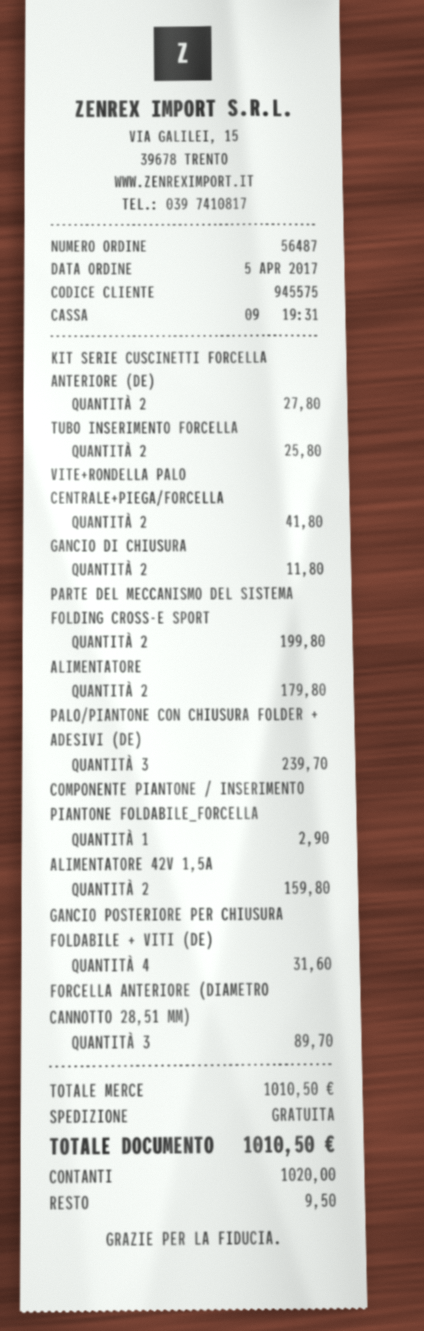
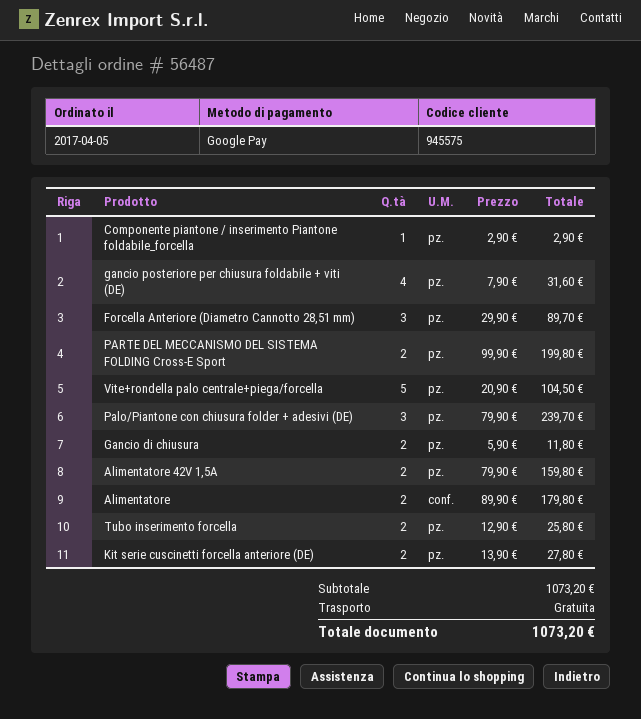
payment method: cash -> Google Pay
VITE+RONDELLA PALO CENTRALE+PIEGA/FORCELLA: 2 for 41.80 -> 5 for 104.50
subtotal: 1010.50 -> 1073.20
total: 1010.50 -> 1073.20

